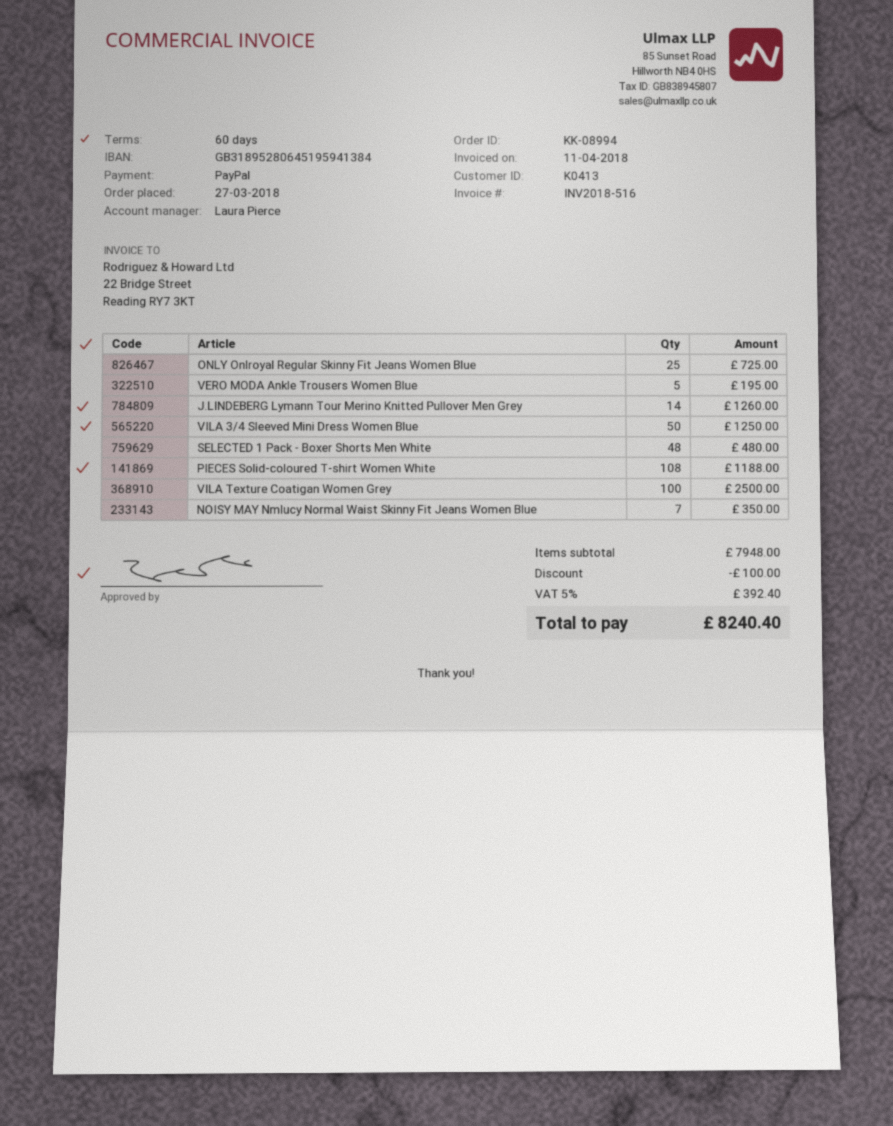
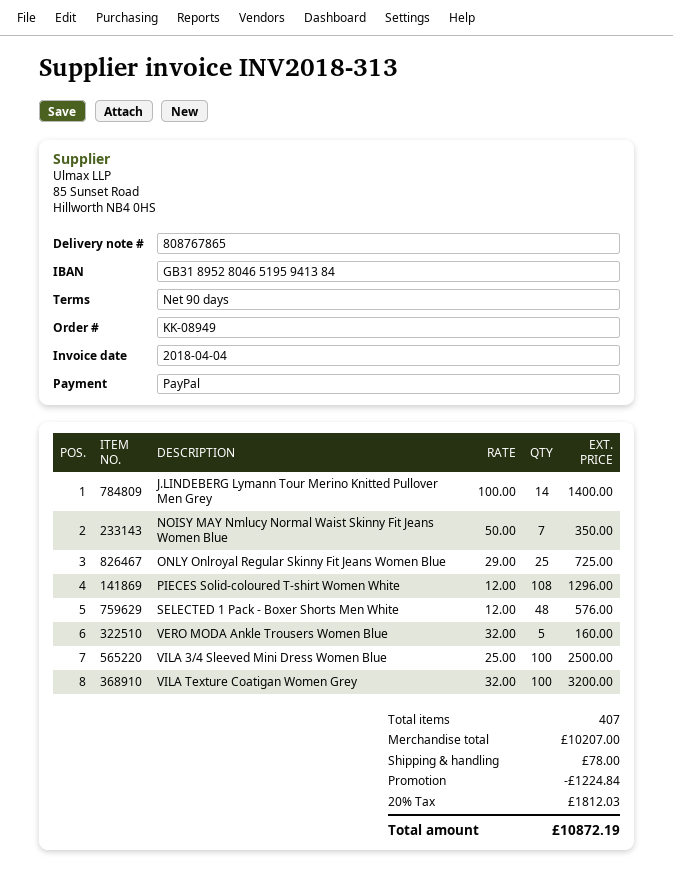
order number: KK-08994 -> KK-08949
invoice number: INV2018-516 -> INV2018-313
invoice date: 2018-04-11 -> 2018-04-04
payment terms: 60 days -> 90 days
bank account: GB31895280645195941384 -> GB31895280465195941384
VERO MODA Ankle Trousers Women Blue: 5 for 195.00 -> 5 for 160.00
J.LINDEBERG Lymann Tour Merino Knitted Pullover Men Grey: 14 for 1260.00 -> 14 for 1400.00
VILA 3/4 Sleeved Mini Dress Women Blue: 50 for 1250.00 -> 100 for 2500.00
SELECTED 1 Pack - Boxer Shorts Men White: 48 for 480.00 -> 48 for 576.00
PIECES Solid-coloured T-shirt Women White: 108 for 1188.00 -> 108 for 1296.00
VILA Texture Coatigan Women Grey: 100 for 2500.00 -> 100 for 3200.00
subtotal: 7948.00 -> 10207.00
discount: 100.00 -> 1224.84
shipping: none -> 78.00
tax: 5% = 392.40 -> 20% = 1812.03
total: 8240.40 -> 10872.19

